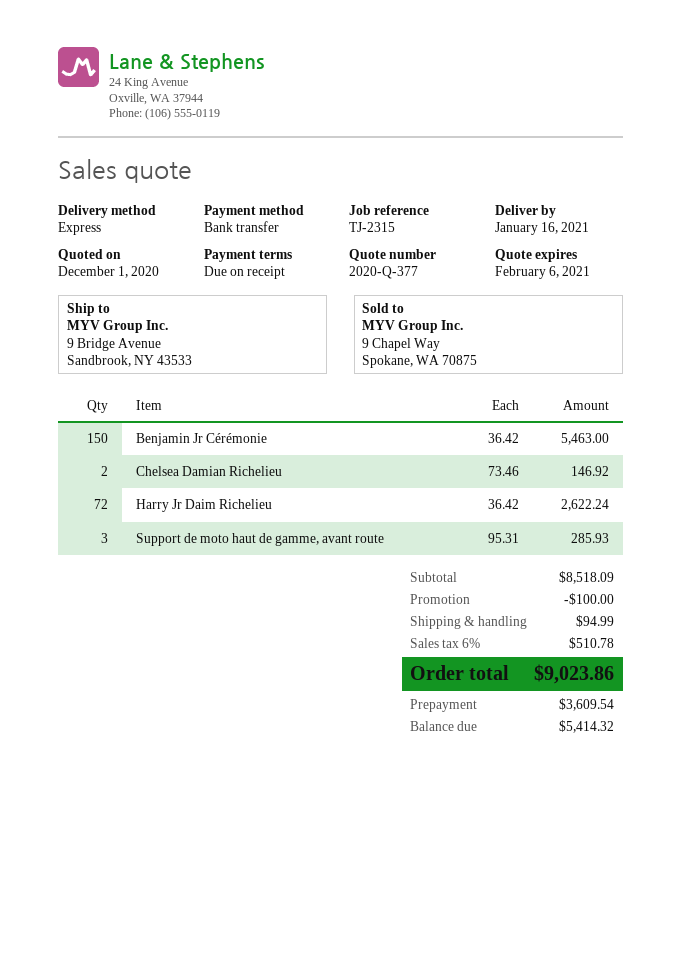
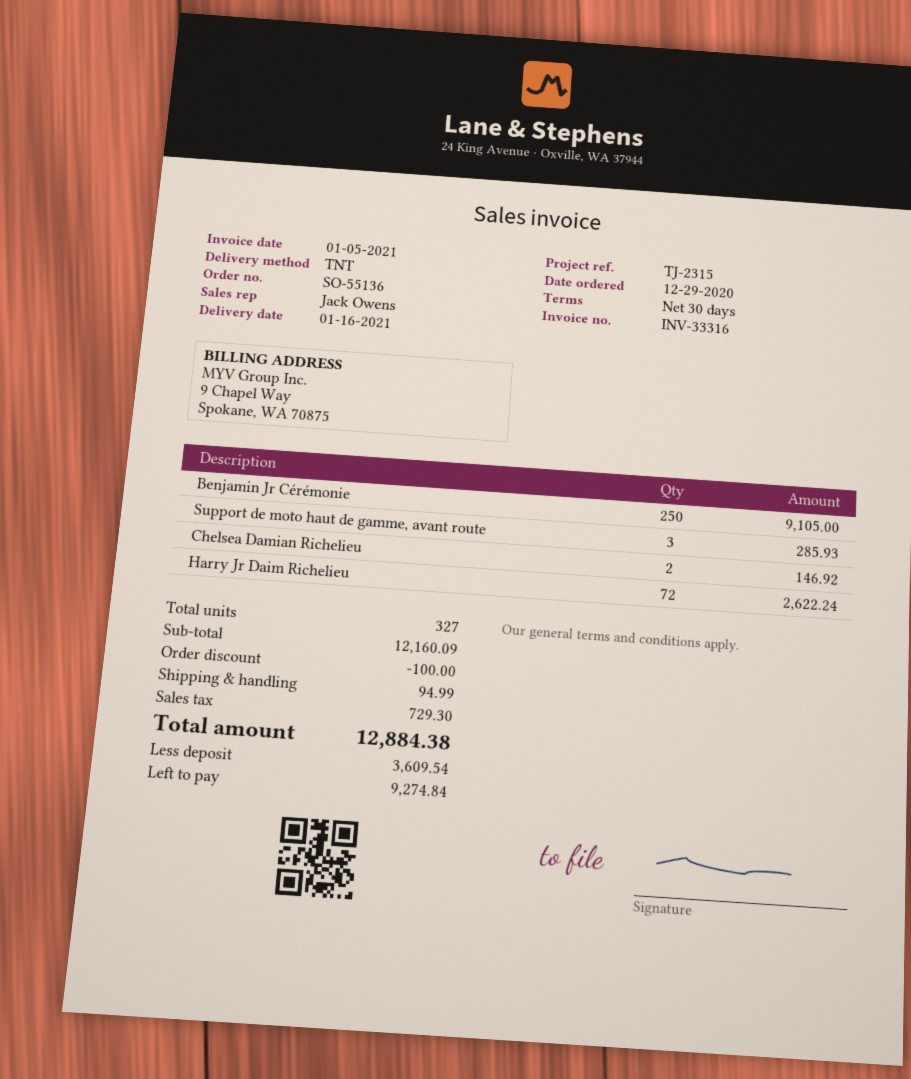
payment terms: on receipt -> 30 days
shipping method: express -> TNT
Benjamin Jr Cérémonie: 150 for 5463.00 -> 250 for 9105.00
subtotal: 8518.09 -> 12160.09
tax: 510.78 -> 729.30
total: 9023.86 -> 12884.38
balance: 5414.32 -> 9274.84

